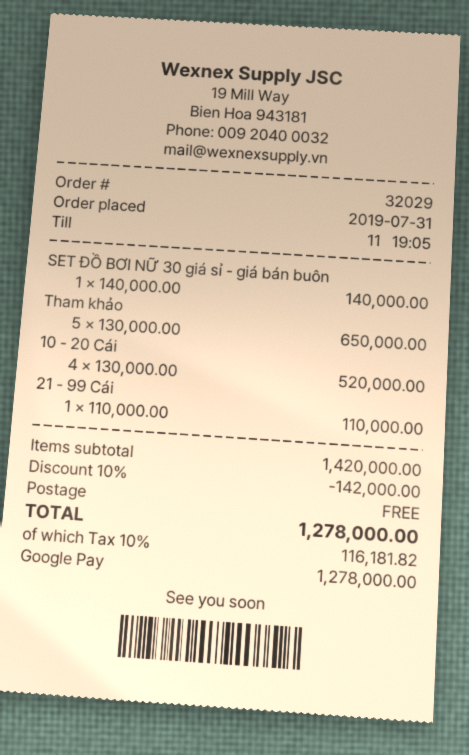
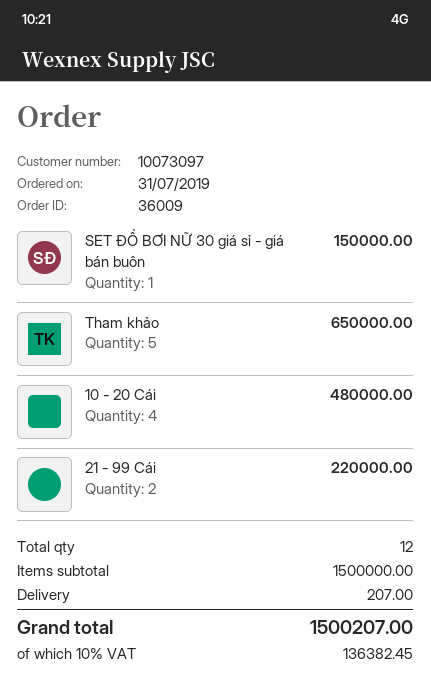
order number: 32029 -> 36009
SET ĐỒ BƠI NỮ 30 giá sỉ - giá bán buôn: 1 for 140000.00 -> 1 for 150000.00
10 - 20 Cái: 4 for 520000.00 -> 4 for 480000.00
21 - 99 Cái: 1 for 110000.00 -> 2 for 220000.00
subtotal: 1420000.00 -> 1500000.00
discount: 10% = 142000.00 -> none
shipping: 0.00 -> 207.00
tax: 10% = 116181.82 -> 10% = 136382.45
total: 1278000.00 -> 1500207.00

